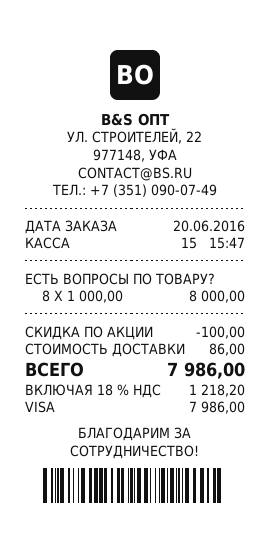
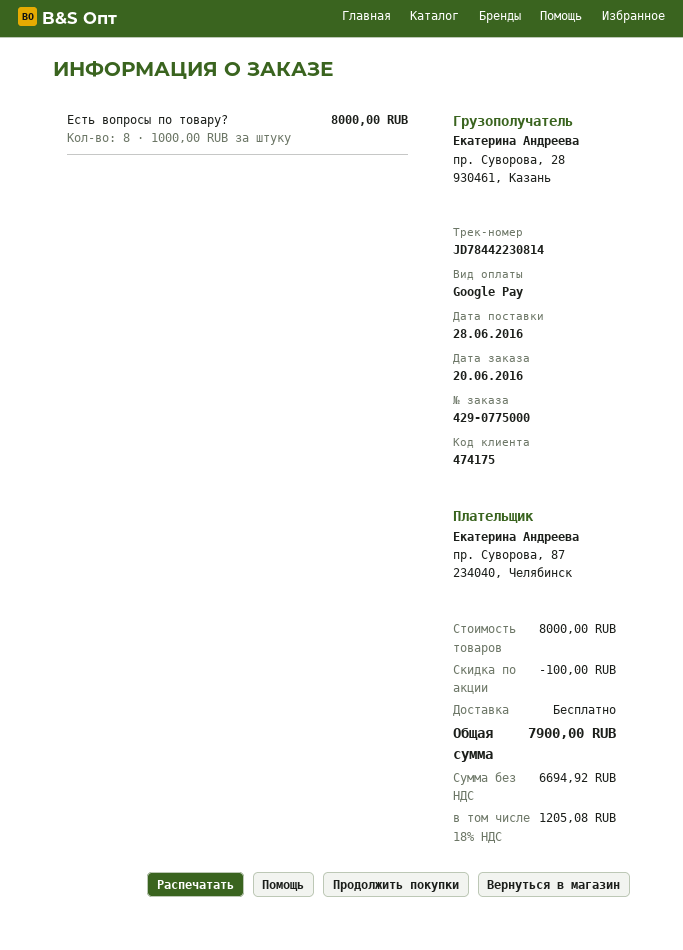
payment method: Visa -> Google Pay
shipping: 86.00 -> 0.00
tax: 18% = 1218.20 -> 18% = 1205.08
total: 7986.00 -> 7900.00

